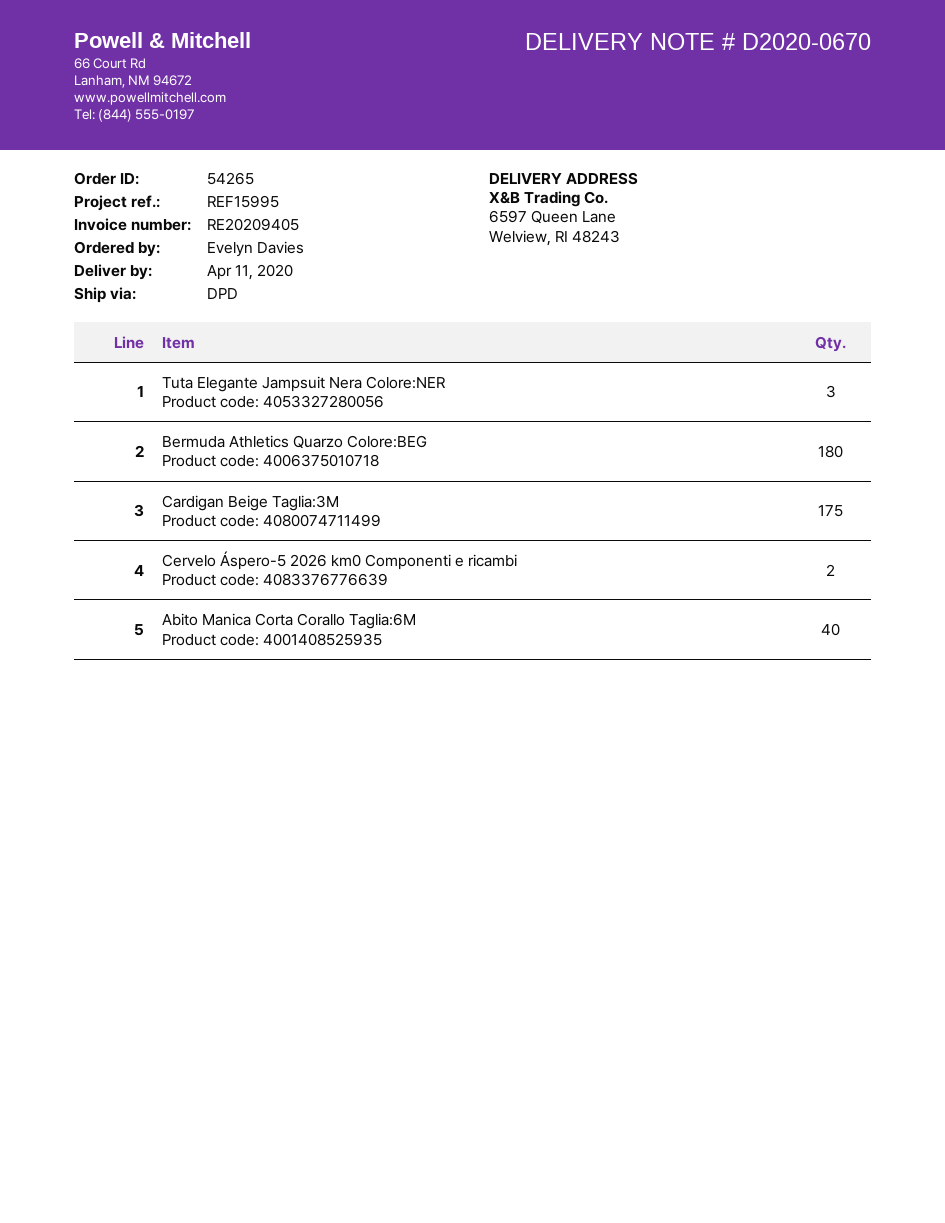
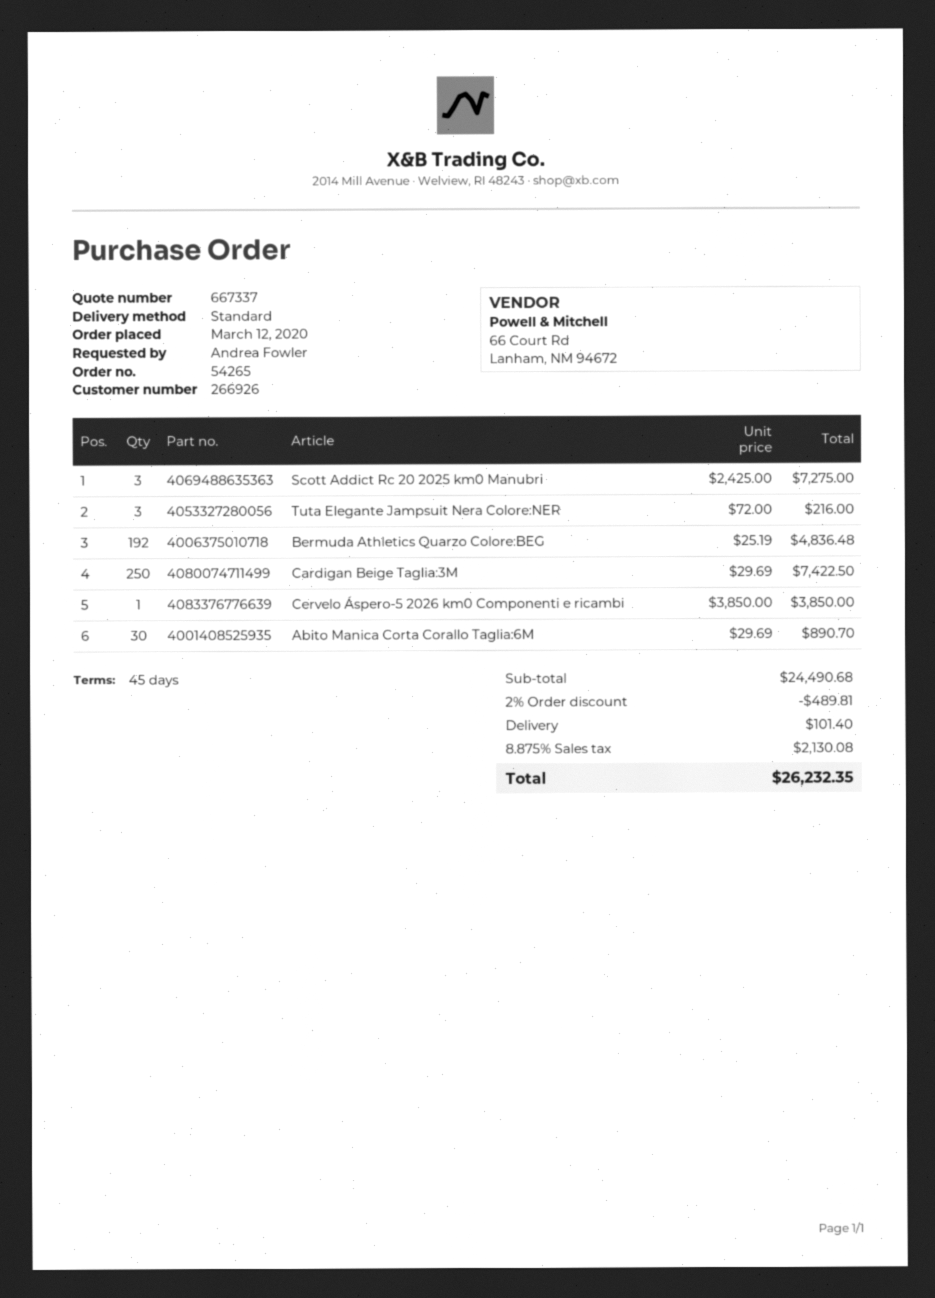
ordered by: Evelyn Davies -> Andrea Fowler
shipping method: DPD -> standard
Bermuda Athletics Quarzo Colore:BEG: 180 -> 192
Cardigan Beige Taglia:3M: 175 -> 250
Cervelo Áspero-5 2026 km0 Componenti e ricambi: 2 -> 1
Abito Manica Corta Corallo Taglia:6M: 40 -> 30
Scott Addict Rc 20 2025 km0 Manubri: none -> 3

